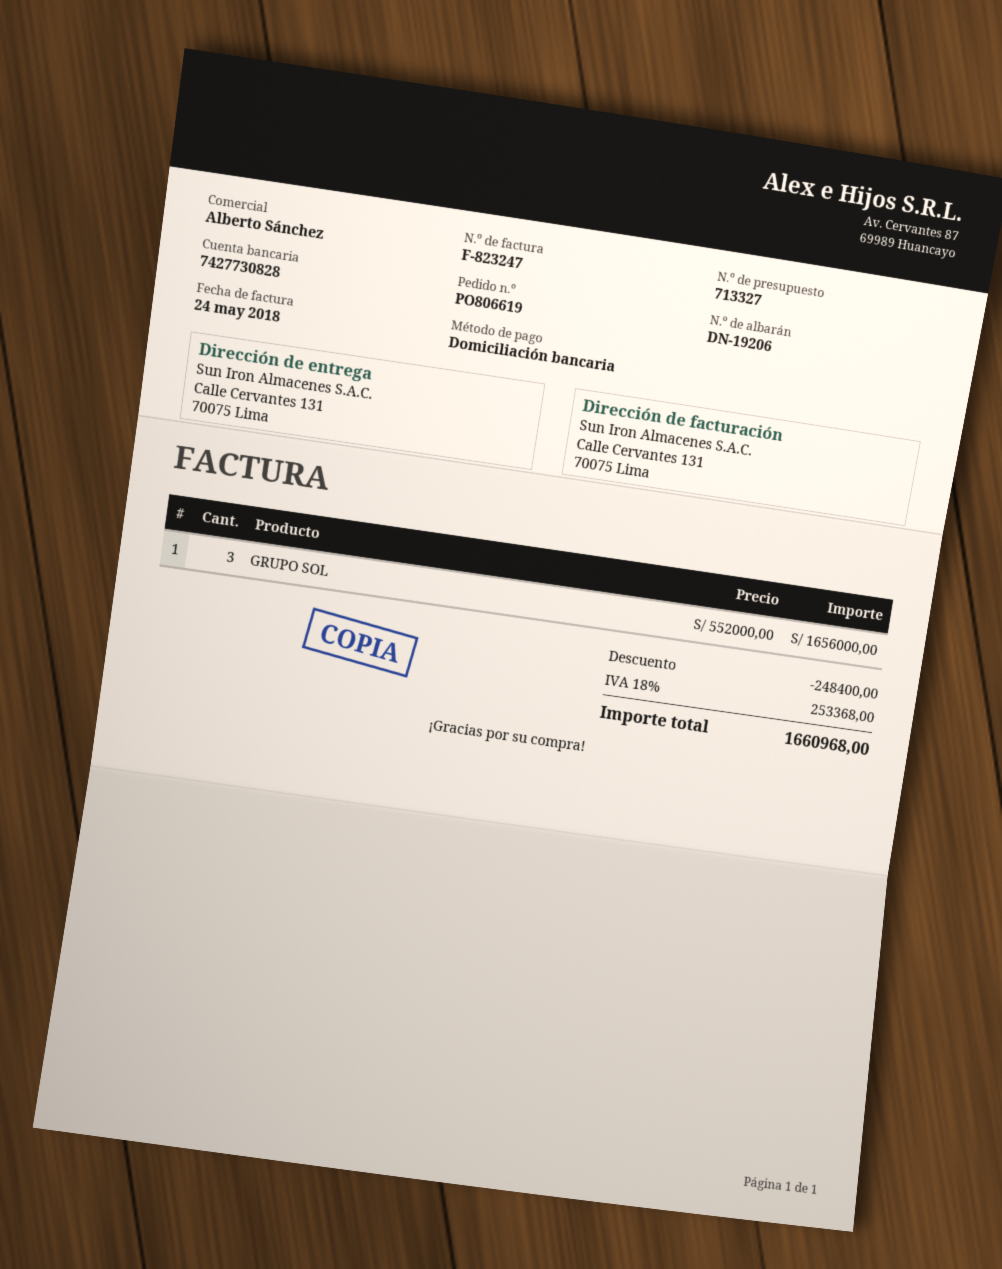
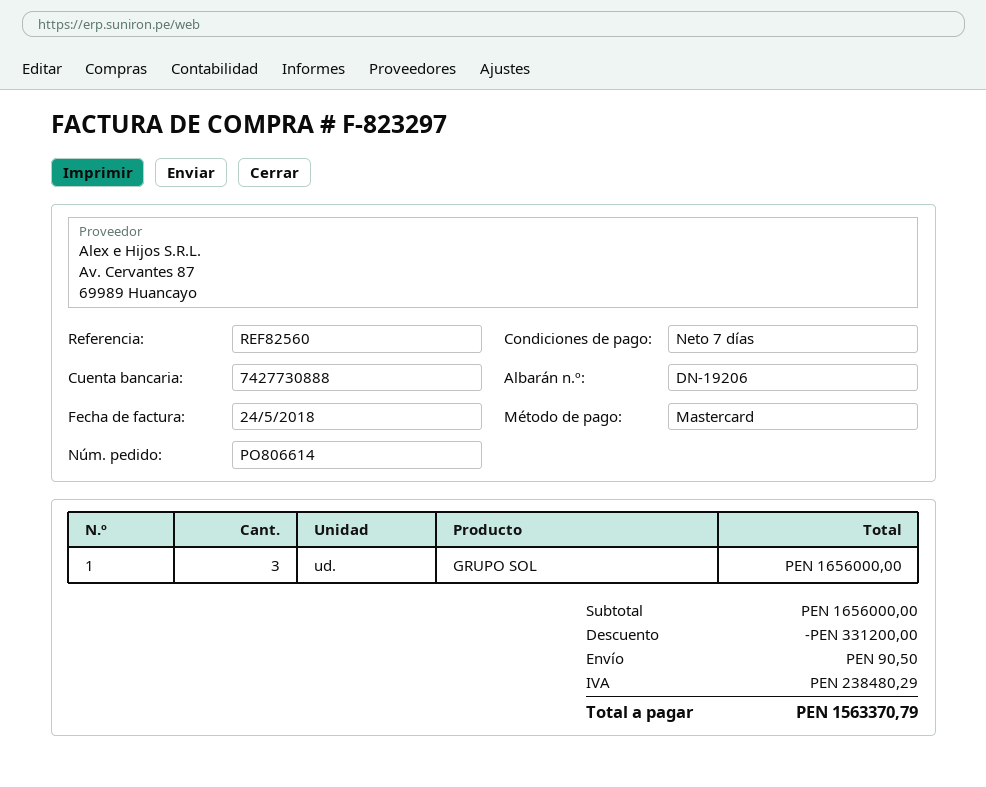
order number: PO806619 -> PO806614
invoice number: F-823247 -> F-823297
payment method: direct debit -> Mastercard
bank account: 7427730828 -> 7427730888
discount: 248400.00 -> 331200.00
shipping: none -> 90.50
tax: 253368.00 -> 238480.29
total: 1660968.00 -> 1563370.79

